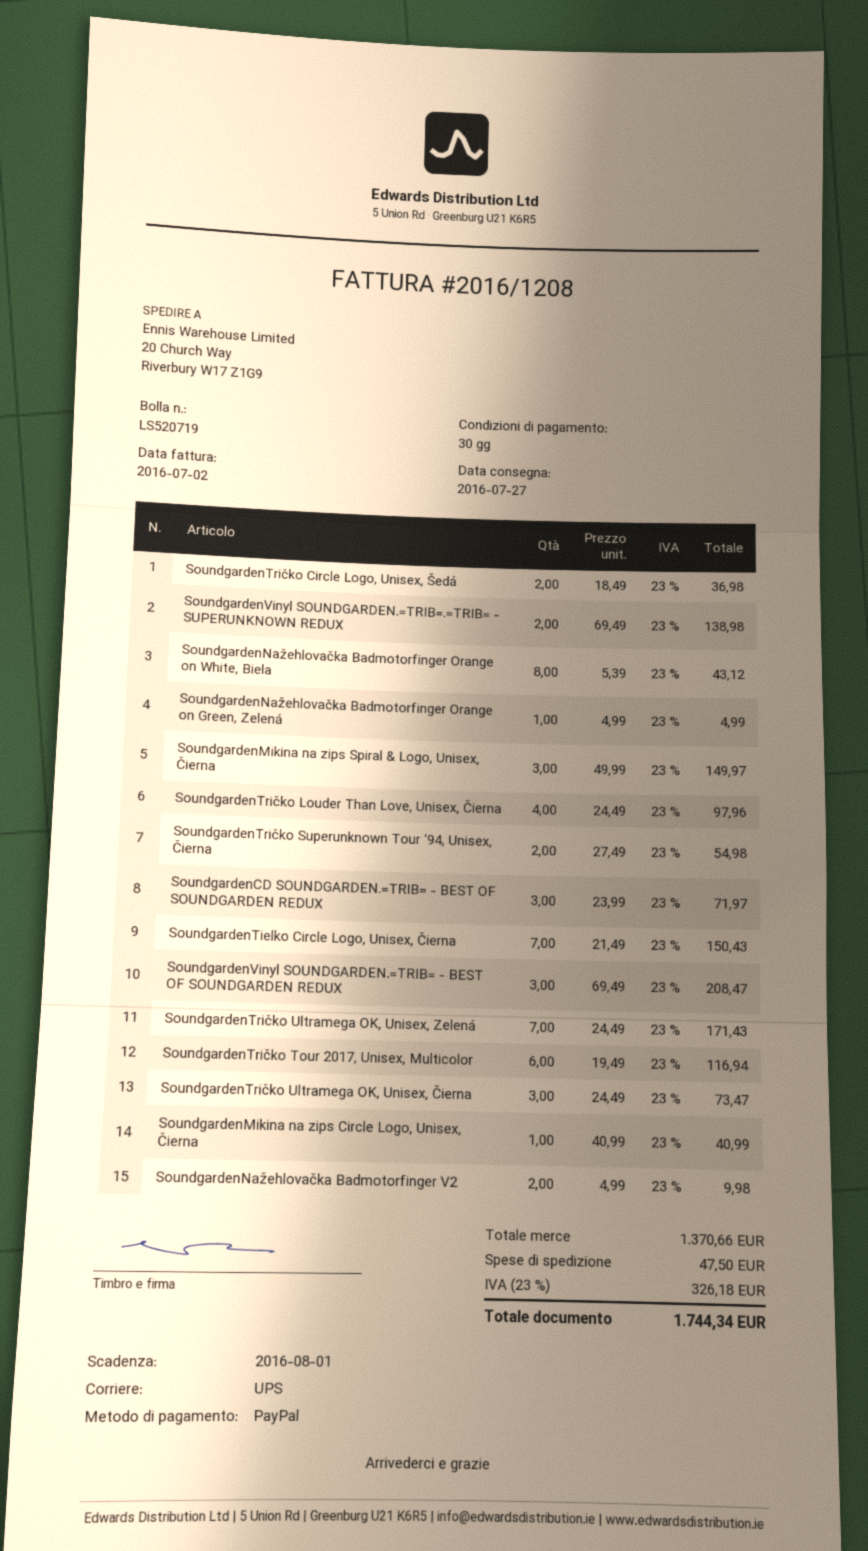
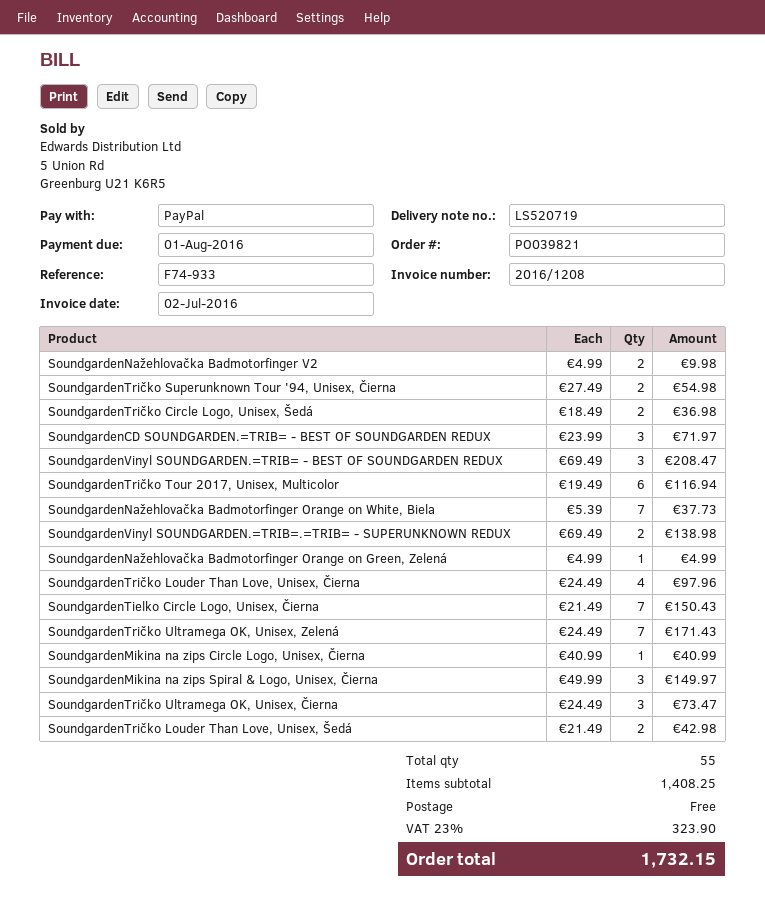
SoundgardenNažehlovačka Badmotorfinger Orange on White, Biela: 8 x 5.39 = 43.12 -> 7 x 5.39 = 37.73
SoundgardenTričko Louder Than Love, Unisex, Šedá: none -> 2 x 21.49 = 42.98
subtotal: 1370.66 -> 1408.25
shipping: 47.50 -> 0.00
tax: 23% = 326.18 -> 23% = 323.90
total: 1744.34 -> 1732.15

